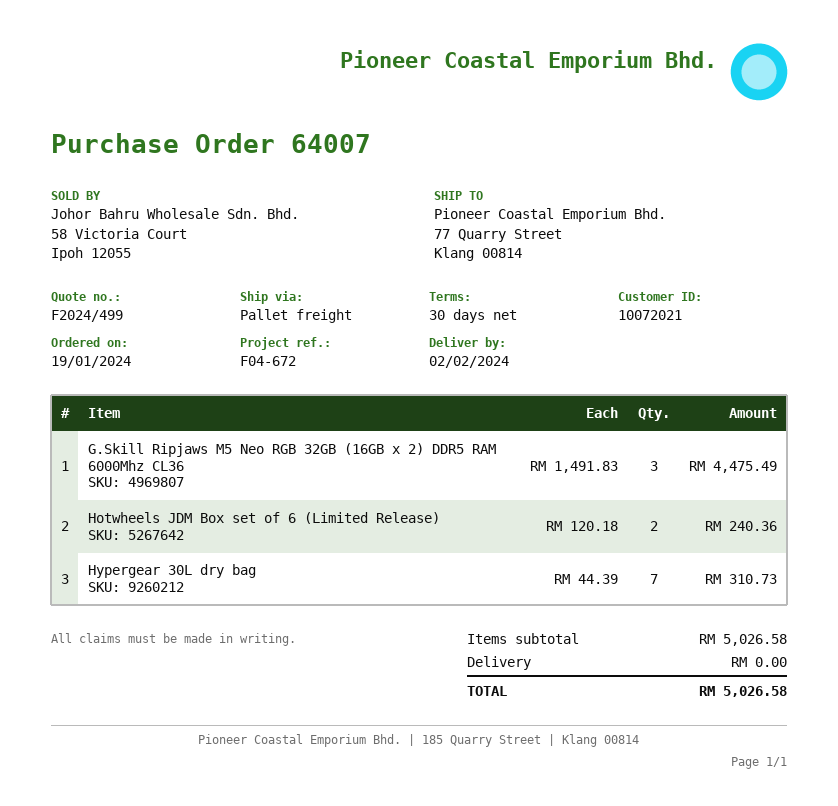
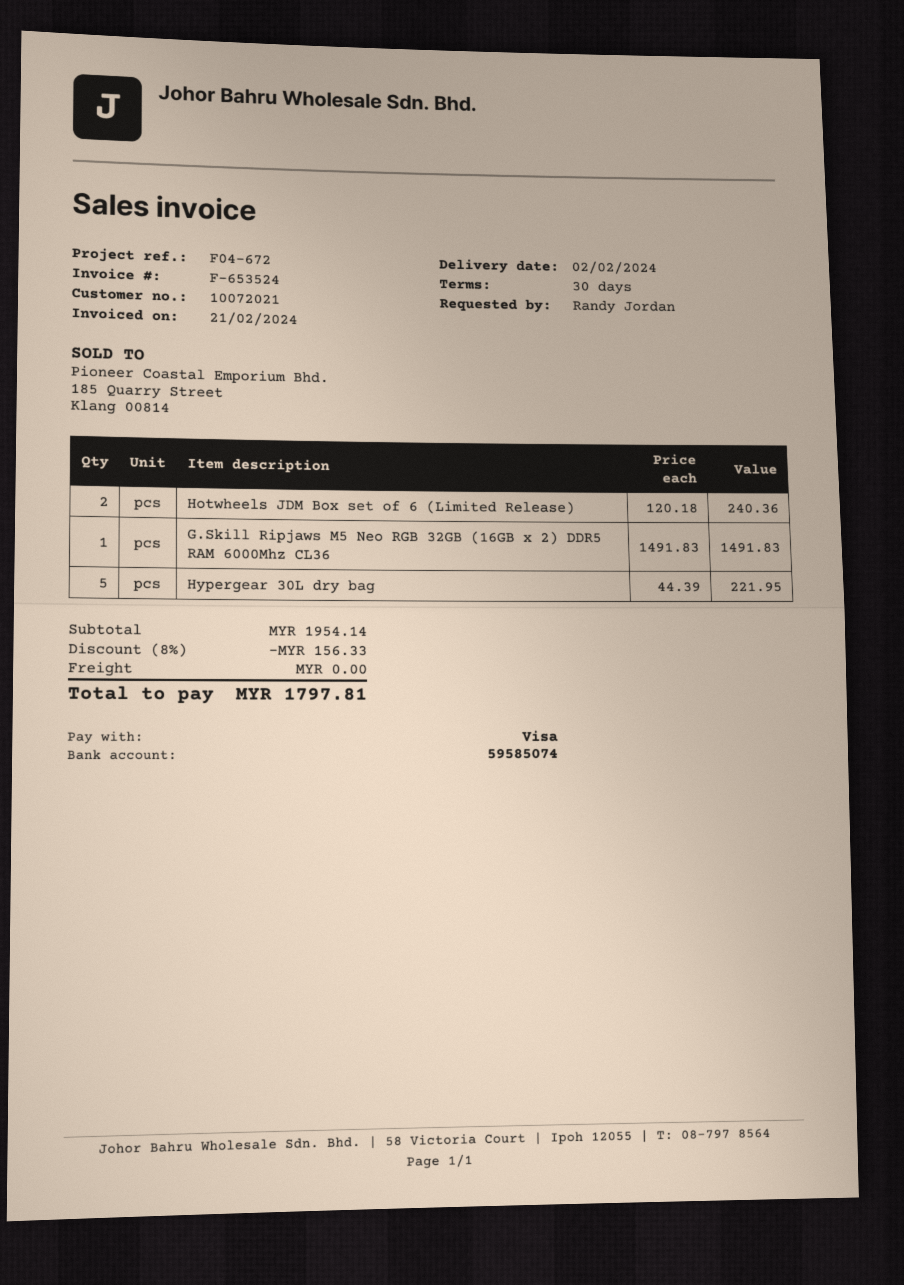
G.Skill Ripjaws M5 Neo RGB 32GB (16GB x 2) DDR5 RAM 6000Mhz CL36: 3 x 1491.83 = 4475.49 -> 1 x 1491.83 = 1491.83
Hypergear 30L dry bag: 7 x 44.39 = 310.73 -> 5 x 44.39 = 221.95
subtotal: 5026.58 -> 1954.14
discount: none -> 8% = 156.33
total: 5026.58 -> 1797.81

